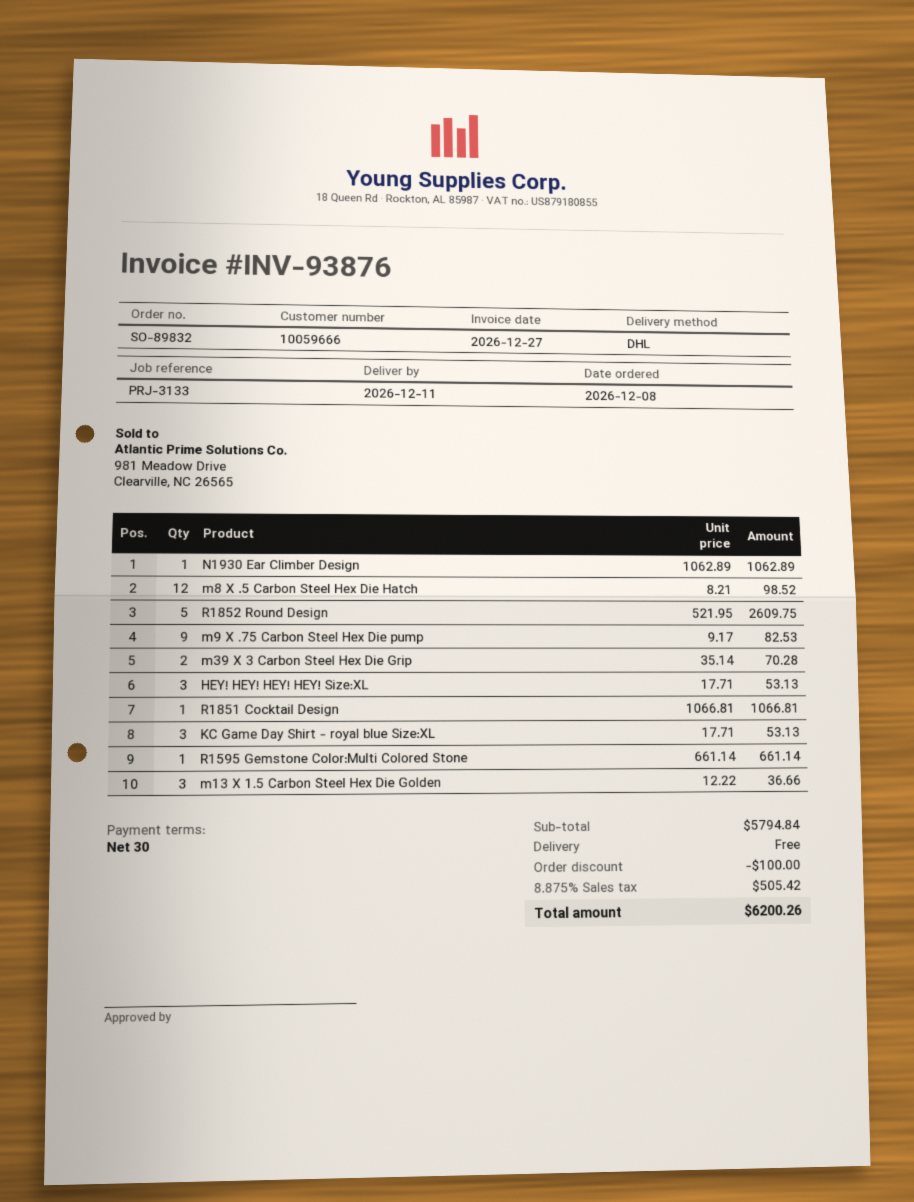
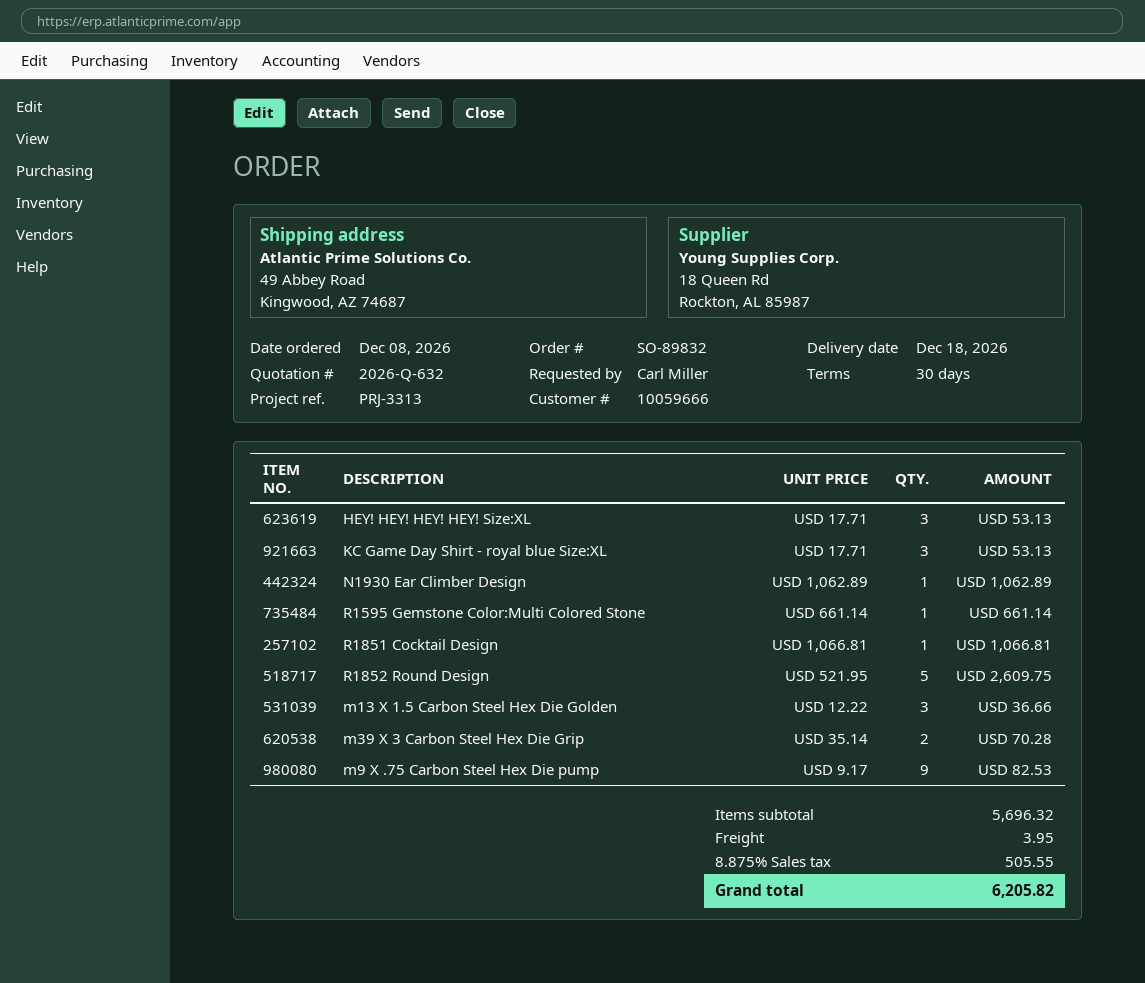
delivery date: 2026-12-11 -> 2026-12-18
reference: PRJ-3133 -> PRJ-3313
m8 X .5 Carbon Steel Hex Die Hatch: 12 x 8.21 = 98.52 -> none
subtotal: 5794.84 -> 5696.32
discount: 100.00 -> none
shipping: 0.00 -> 3.95
tax: 8.875% = 505.42 -> 8.875% = 505.55
total: 6200.26 -> 6205.82

